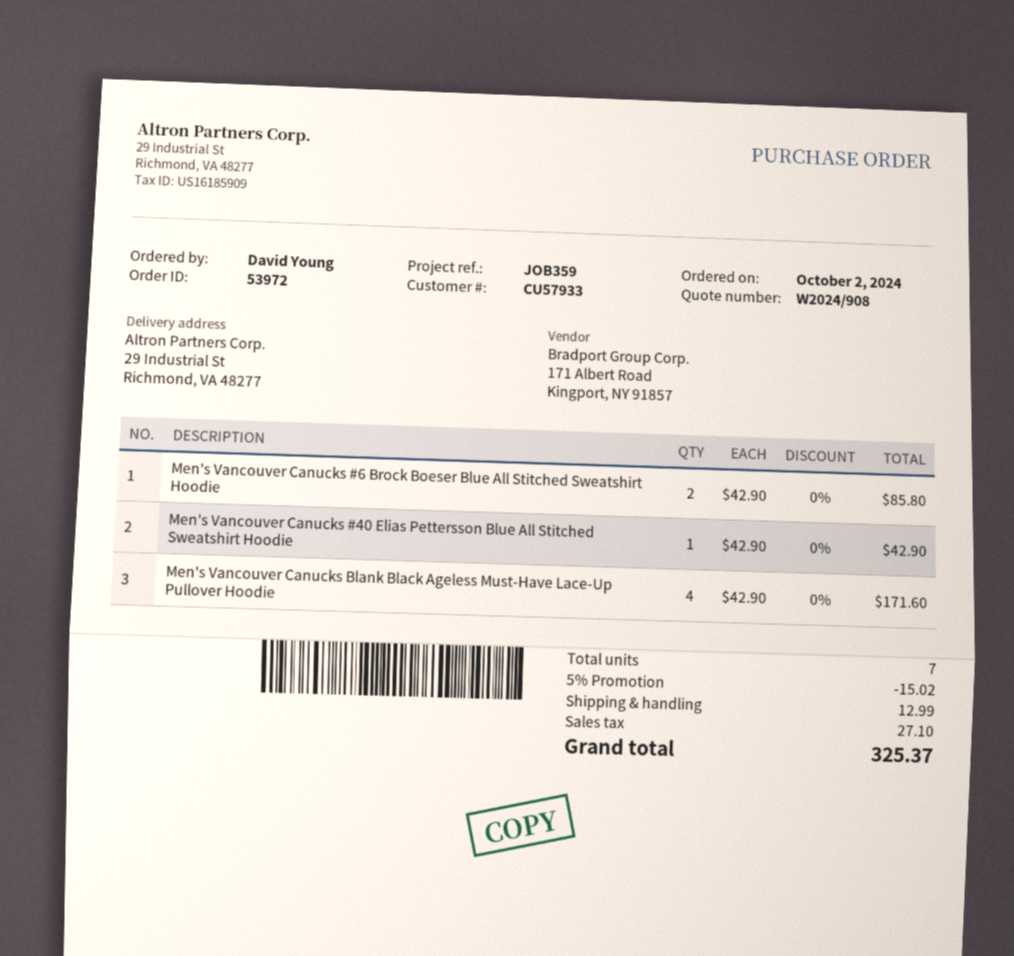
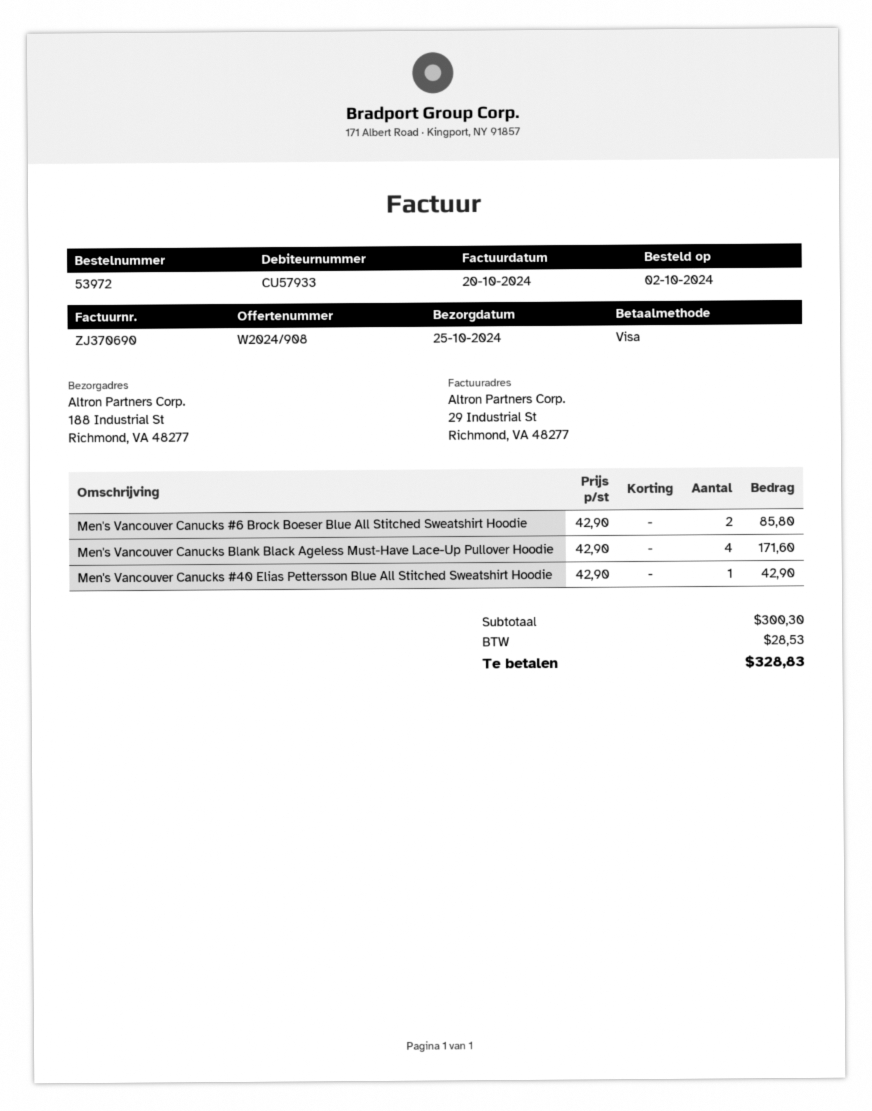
ship to: 29 Industrial St, Richmond, VA 48277 -> 188 Industrial St, Richmond, VA 48277
discount: 5% = 15.02 -> none
shipping: 12.99 -> none
tax: 27.10 -> 28.53
total: 325.37 -> 328.83

